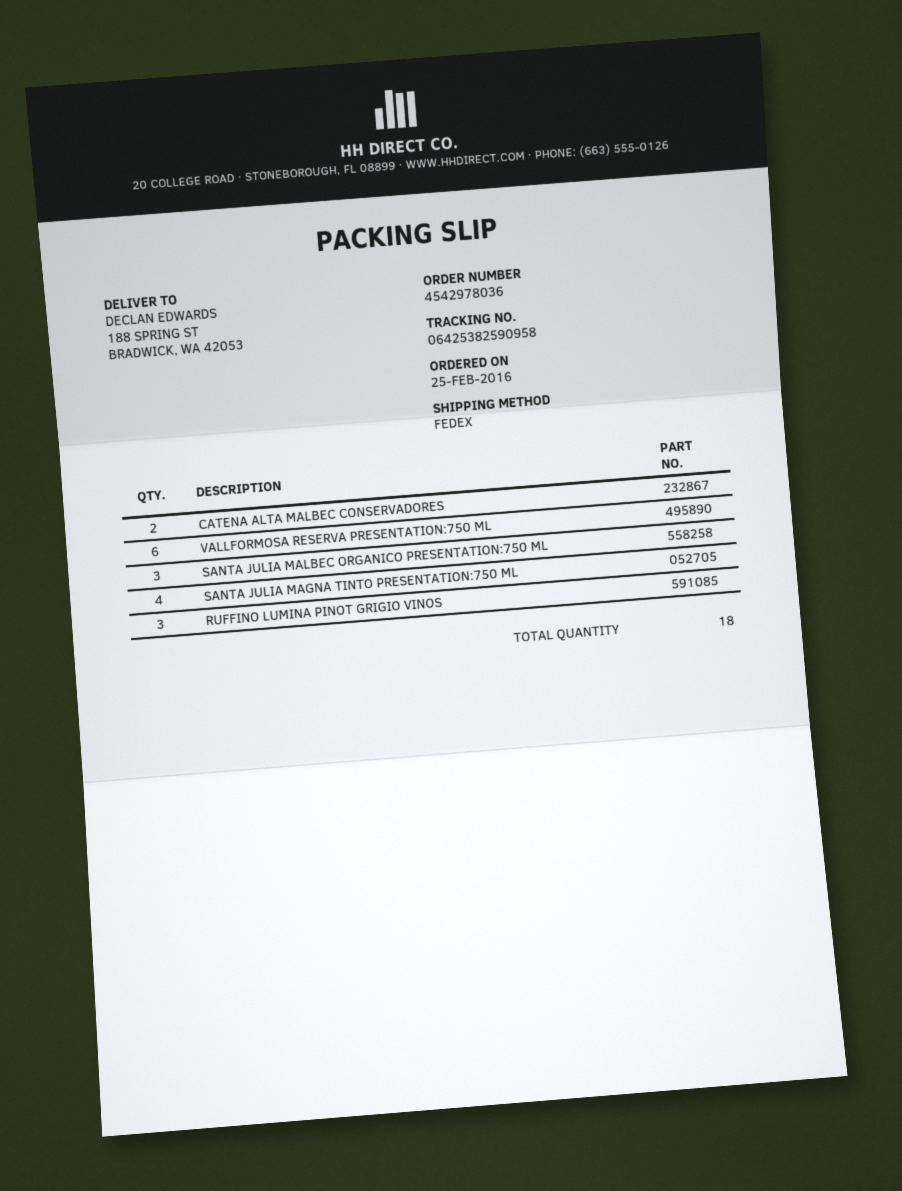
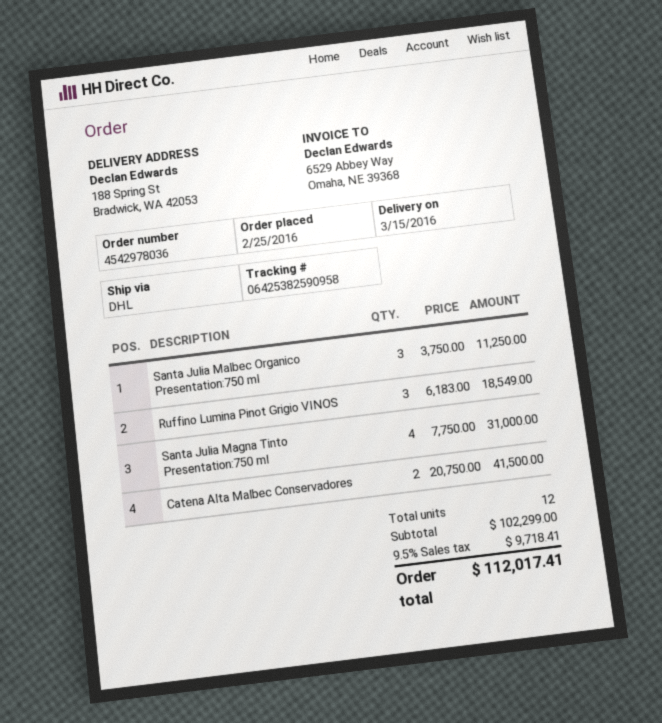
shipping method: FedEx -> DHL
VALLFORMOSA RESERVA PRESENTATION:750 ML: 6 -> none
total quantity: 18 -> 12

